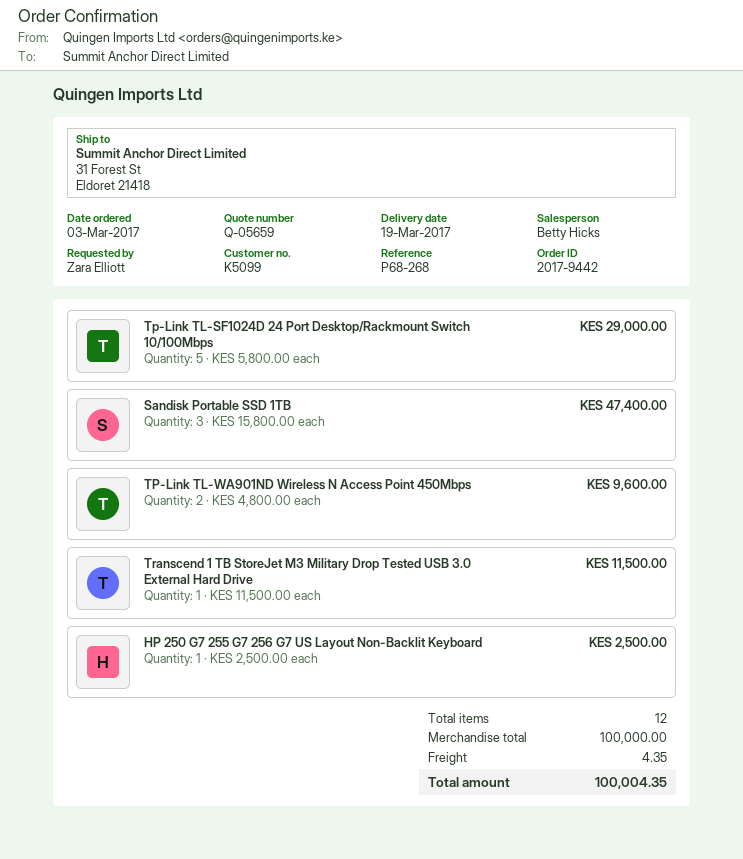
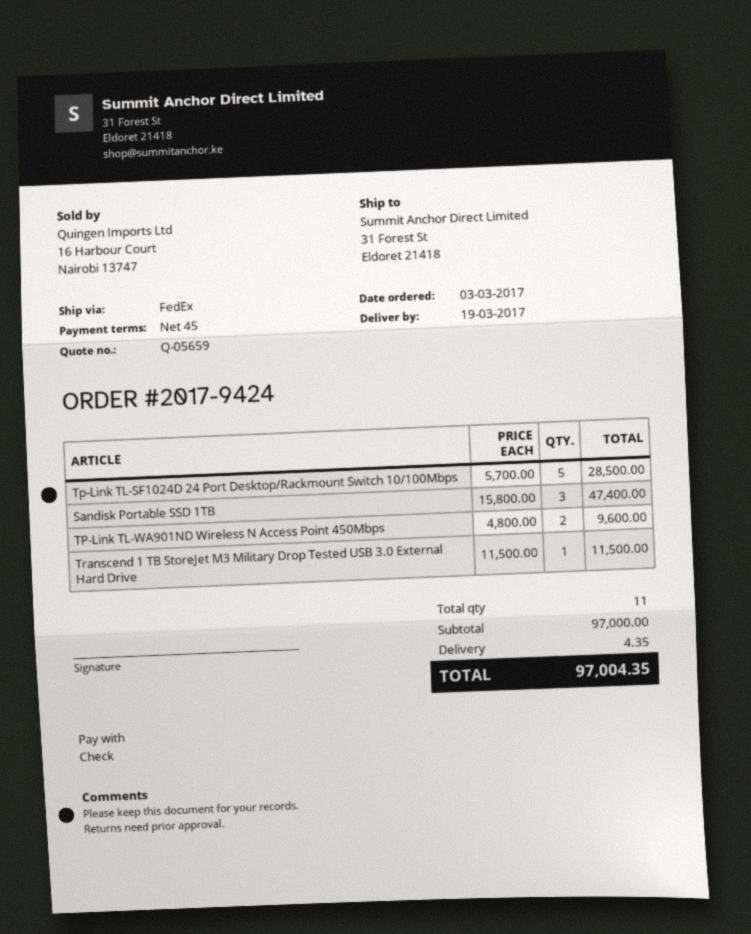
order number: 2017-9442 -> 2017-9424
Tp-Link TL-SF1024D 24 Port Desktop/Rackmount Switch 10/100Mbps: 5 x 5800.00 = 29000.00 -> 5 x 5700.00 = 28500.00
HP 250 G7 255 G7 256 G7 US Layout Non-Backlit Keyboard: 1 x 2500.00 = 2500.00 -> none
total quantity: 12 -> 11
subtotal: 100000.00 -> 97000.00
total: 100004.35 -> 97004.35

